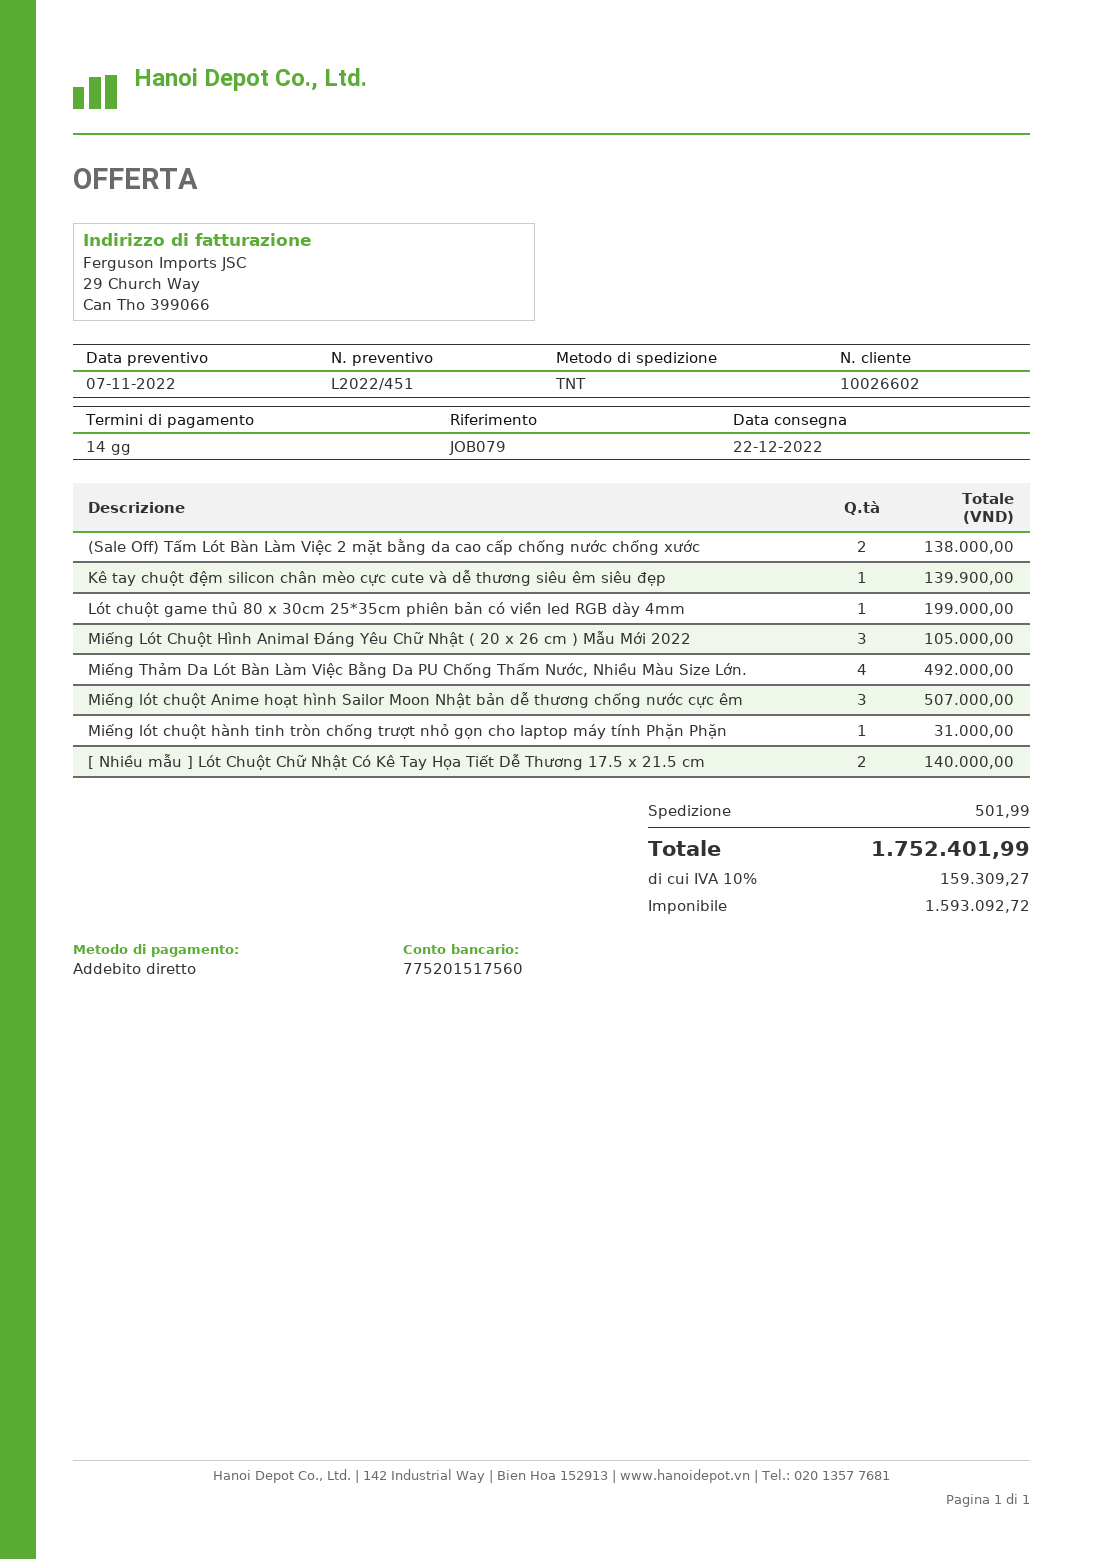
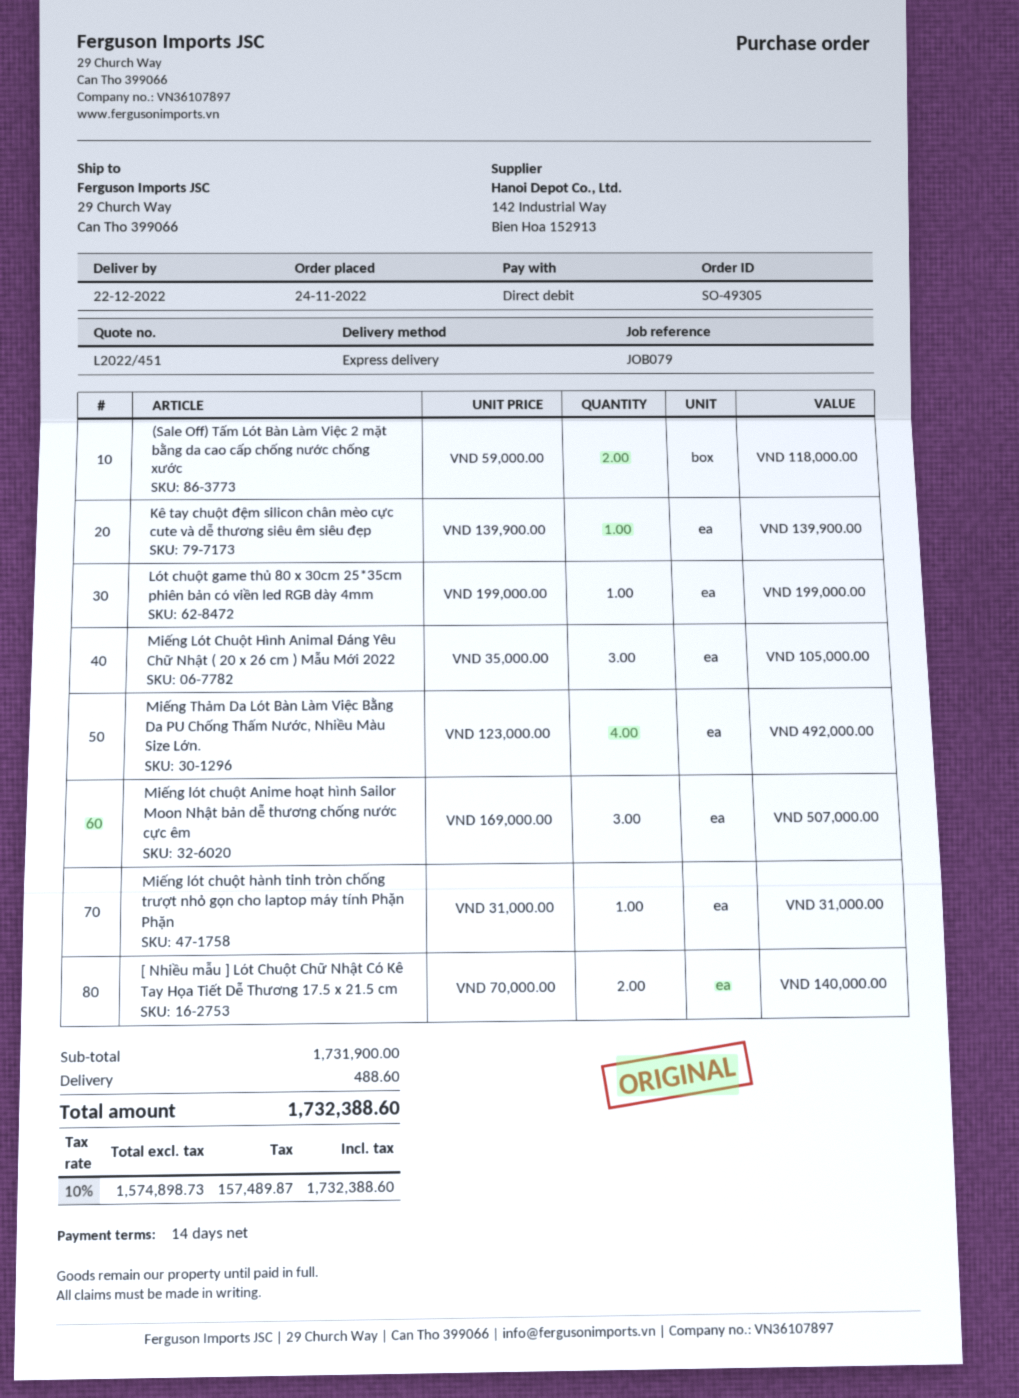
shipping method: TNT -> express
(Sale Off) Tấm Lót Bàn Làm Việc 2 mặt bằng da cao cấp chống nước chống xước: 2 for 138000.00 -> 2 for 118000.00
shipping: 501.99 -> 488.60
net: 1593092.72 -> 1574898.73
tax: 10% = 159309.27 -> 10% = 157489.87
total: 1752401.99 -> 1732388.60

